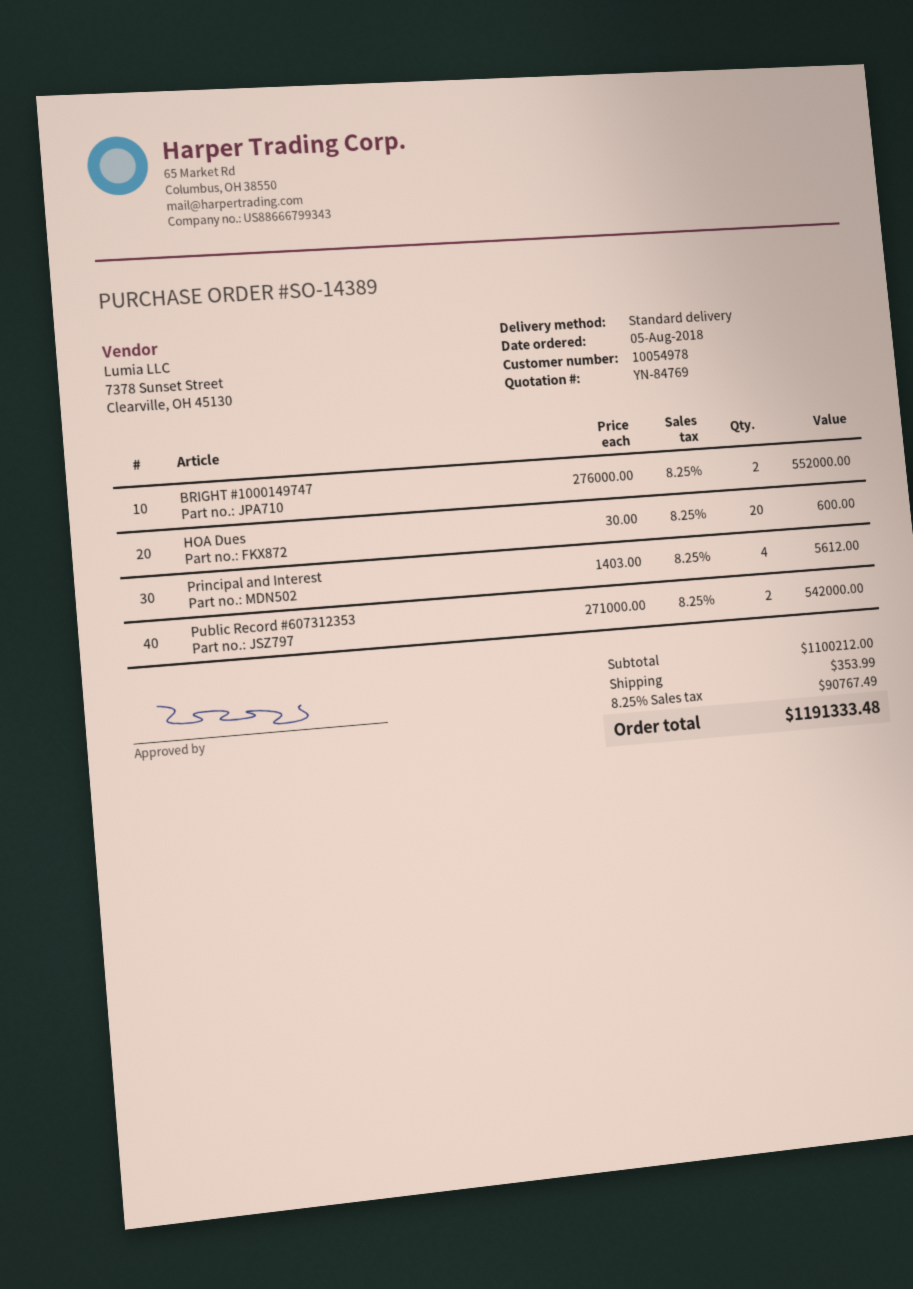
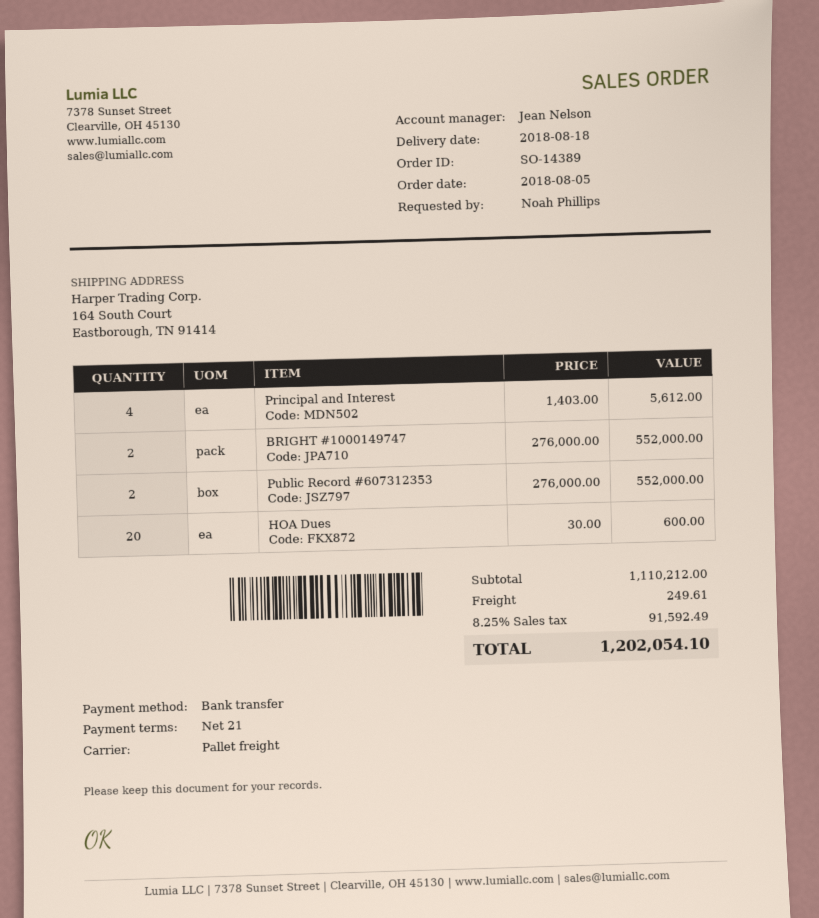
shipping method: standard -> pallet freight
Public Record #607312353: 2 x 271000.00 = 542000.00 -> 2 x 276000.00 = 552000.00
subtotal: 1100212.00 -> 1110212.00
shipping: 353.99 -> 249.61
tax: 8.25% = 90767.49 -> 8.25% = 91592.49
total: 1191333.48 -> 1202054.10

